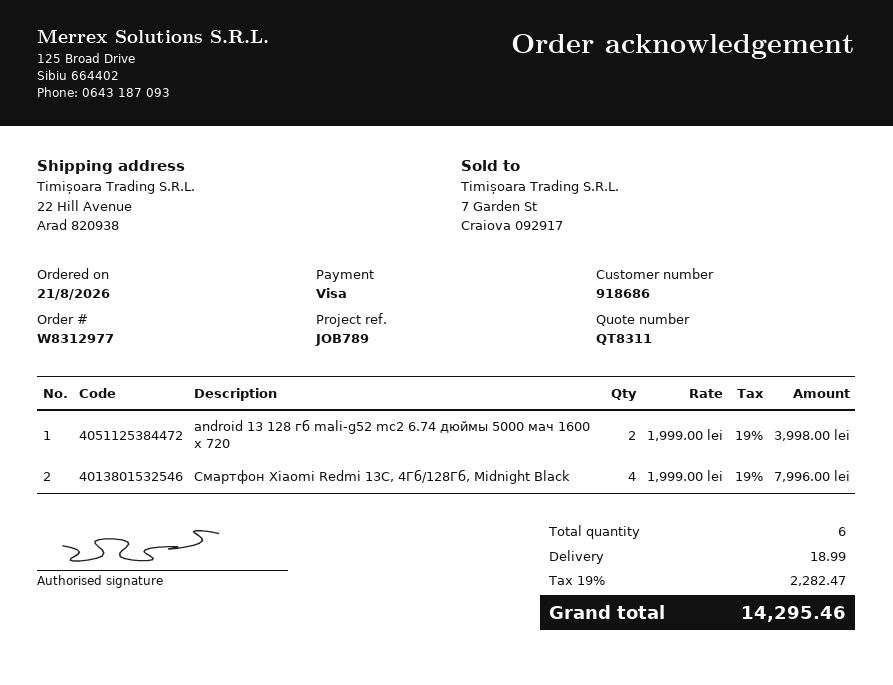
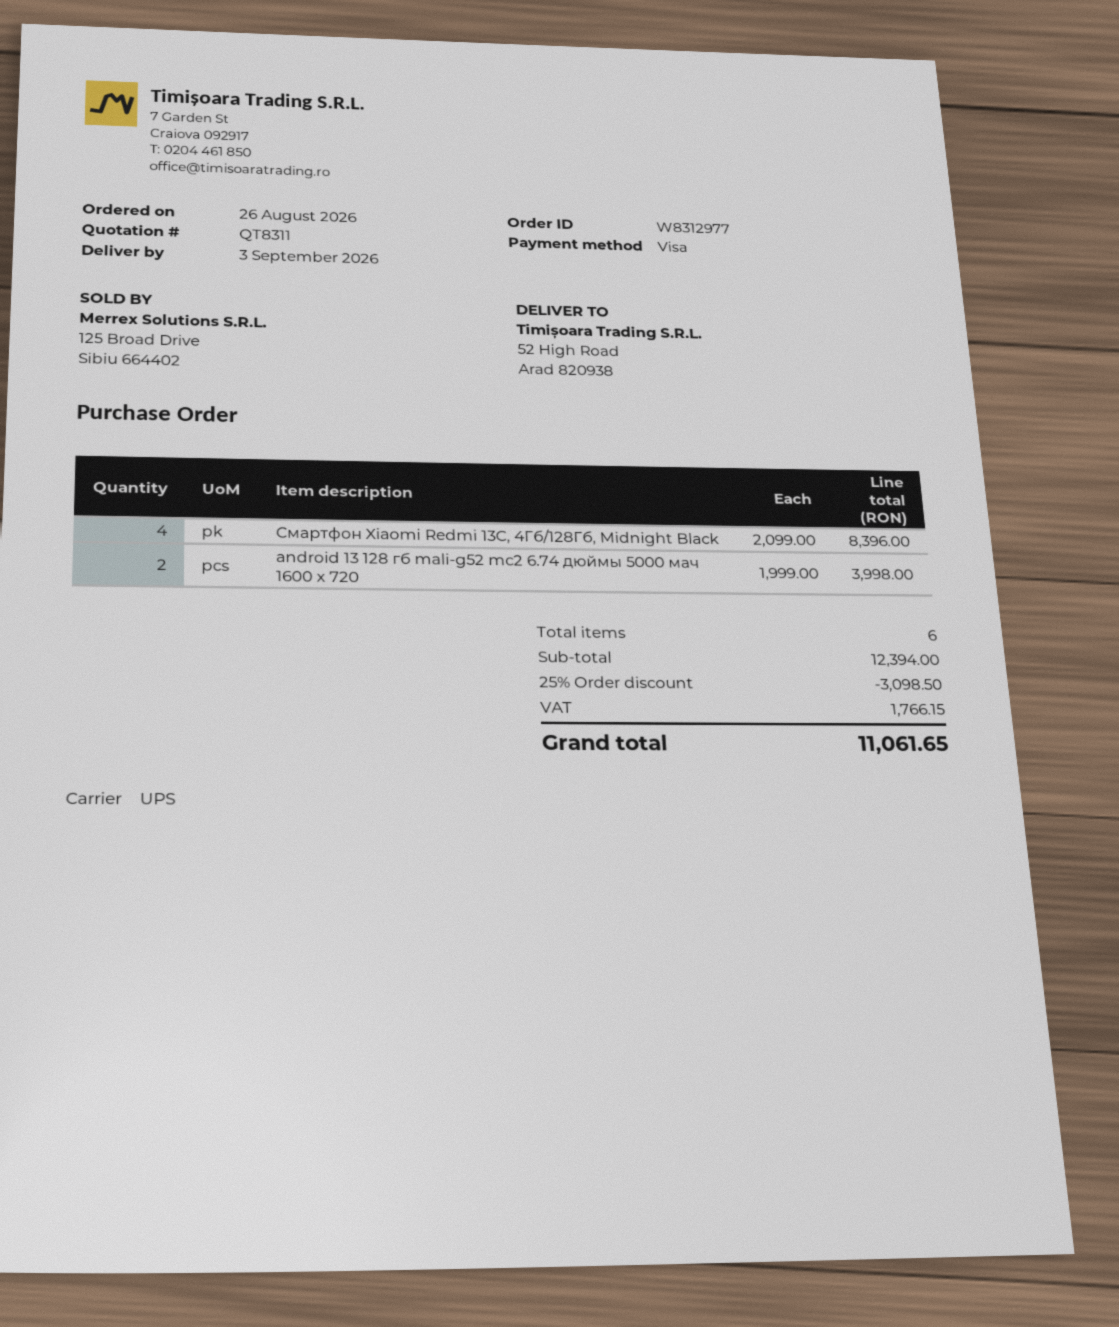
order date: 2026-08-21 -> 2026-08-26
ship to: 22 Hill Avenue, Arad 820938 -> 52 High Road, Arad 820938
Смартфон Xiaomi Redmi 13C, 4Гб/128Гб, Midnight Black: 4 x 1999.00 = 7996.00 -> 4 x 2099.00 = 8396.00
discount: none -> 25% = 3098.50
shipping: 18.99 -> none
tax: 2282.47 -> 1766.15
total: 14295.46 -> 11061.65

